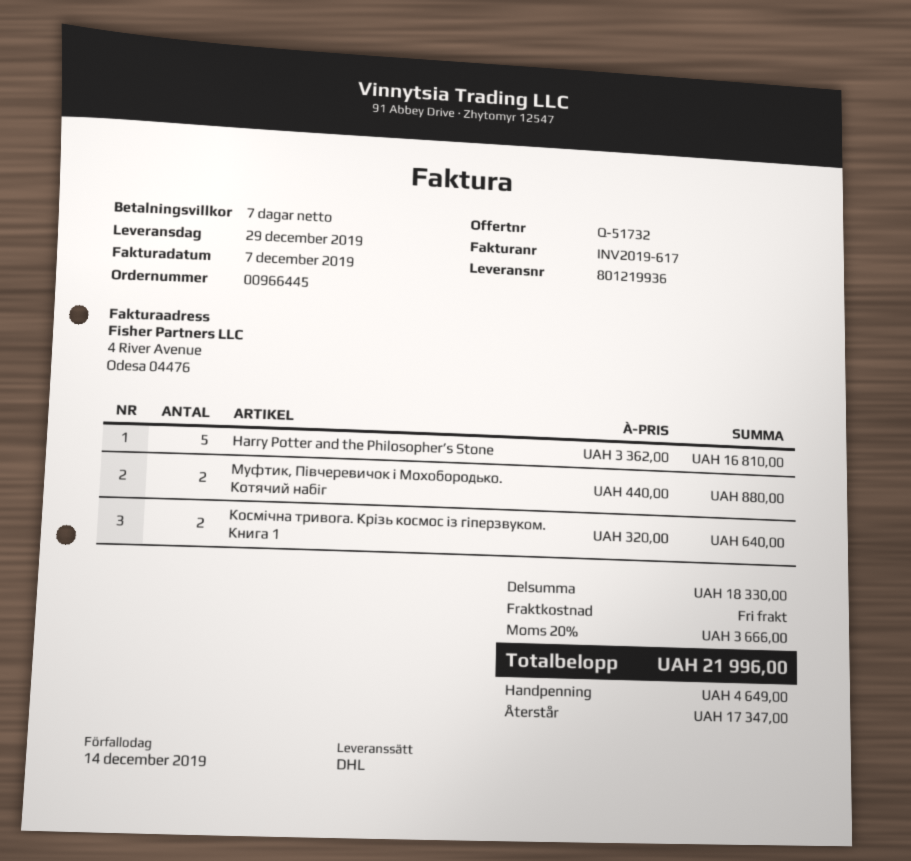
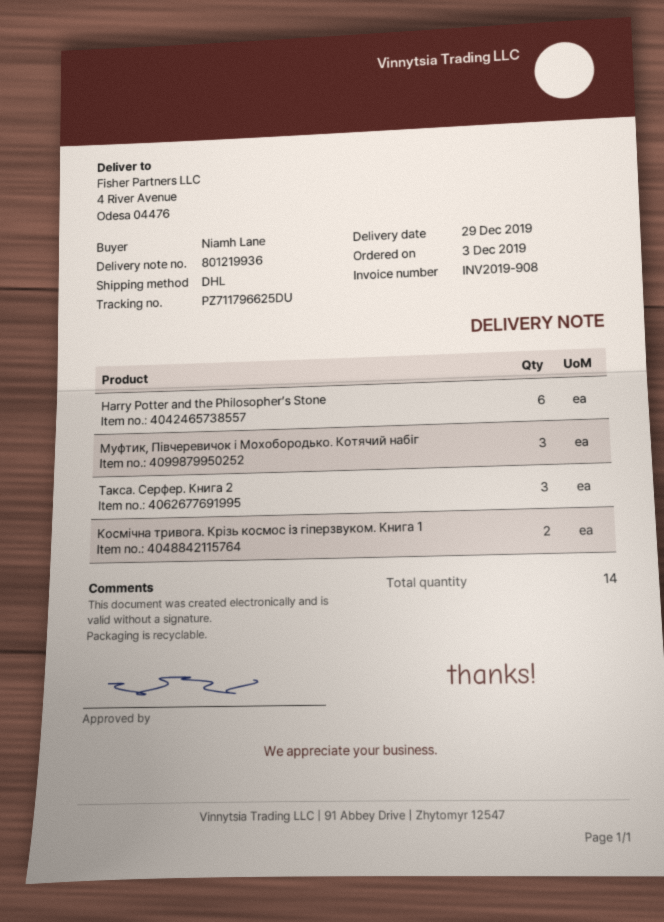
invoice number: INV2019-617 -> INV2019-908
Harry Potter and the Philosopher’s Stone: 5 -> 6
Муфтик, Півчеревичок і Мохобородько. Котячий набіг: 2 -> 3
Такса. Серфер. Книга 2: none -> 3

